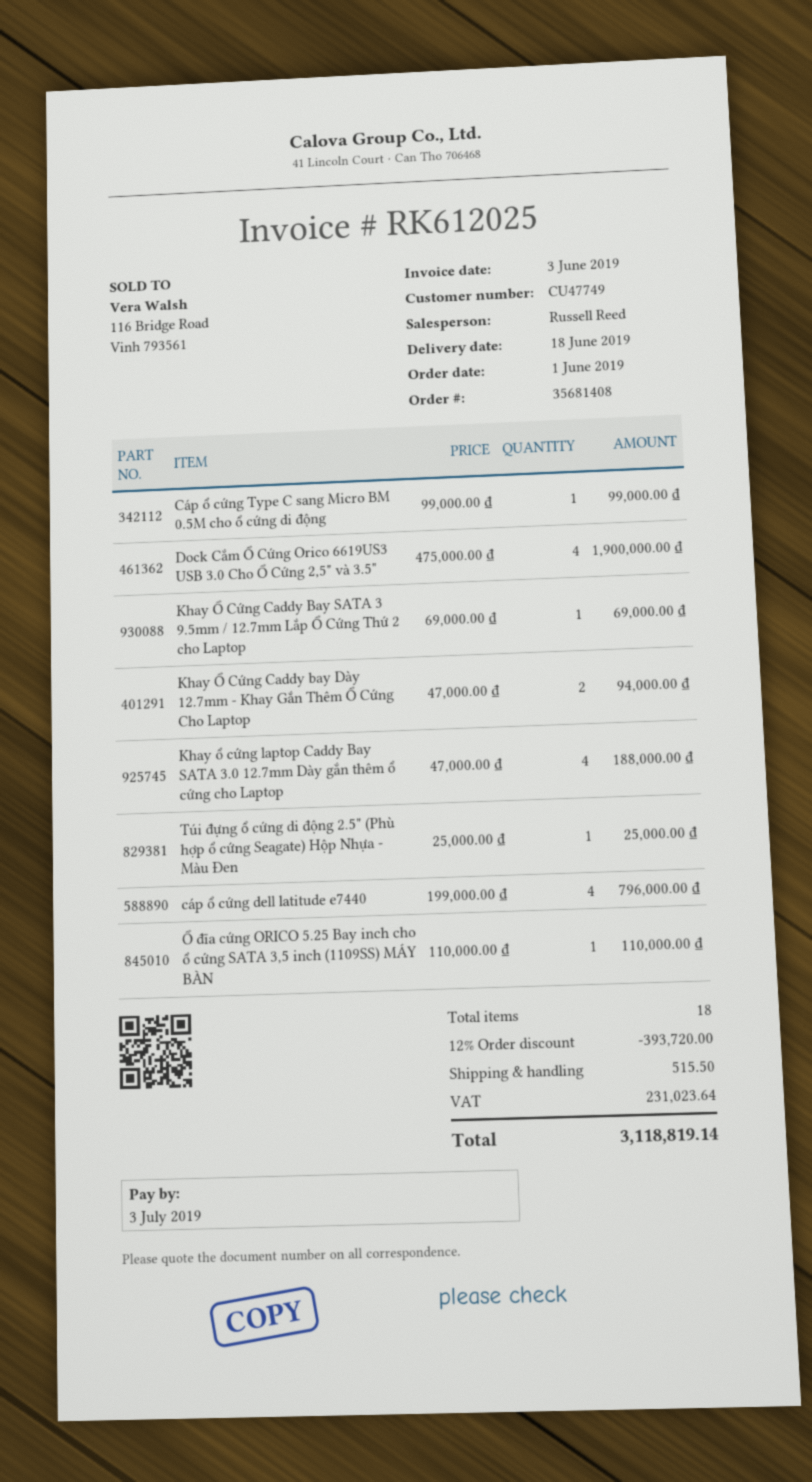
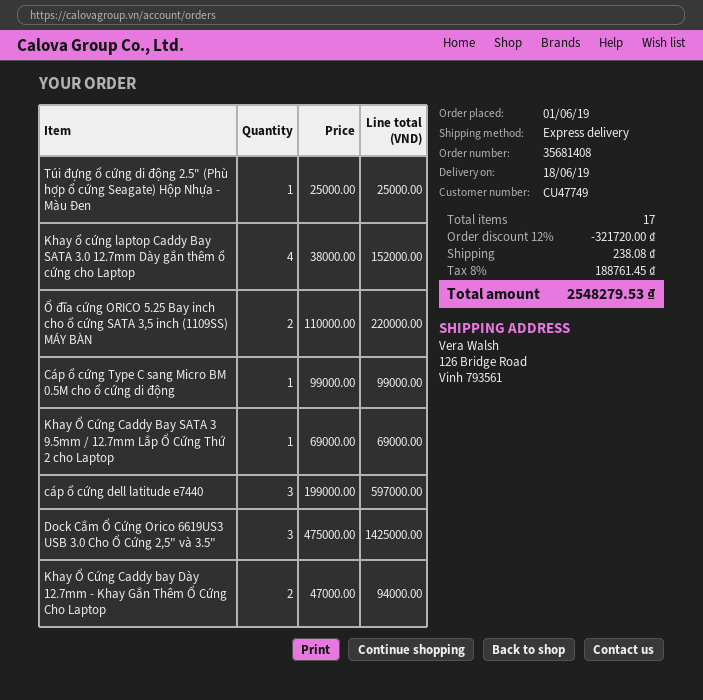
Dock Cắm Ổ Cứng Orico 6619US3 USB 3.0 Cho Ổ Cứng 2,5" và 3.5": 4 x 475000.00 = 1900000.00 -> 3 x 475000.00 = 1425000.00
Khay ổ cứng laptop Caddy Bay SATA 3.0 12.7mm Dày gắn thêm ổ cứng cho Laptop: 4 x 47000.00 = 188000.00 -> 4 x 38000.00 = 152000.00
cáp ổ cứng dell latitude e7440: 4 x 199000.00 = 796000.00 -> 3 x 199000.00 = 597000.00
Ổ đĩa cứng ORICO 5.25 Bay inch cho ổ cứng SATA 3,5 inch (1109SS) MÁY BÀN: 1 x 110000.00 = 110000.00 -> 2 x 110000.00 = 220000.00
total quantity: 18 -> 17
discount: 12% = 393720.00 -> 12% = 321720.00
shipping: 515.50 -> 238.08
tax: 231023.64 -> 188761.45
total: 3118819.14 -> 2548279.53

